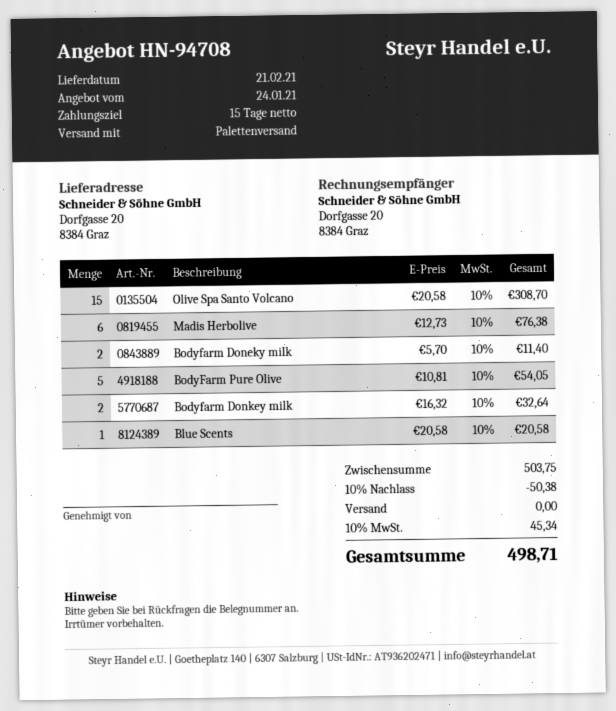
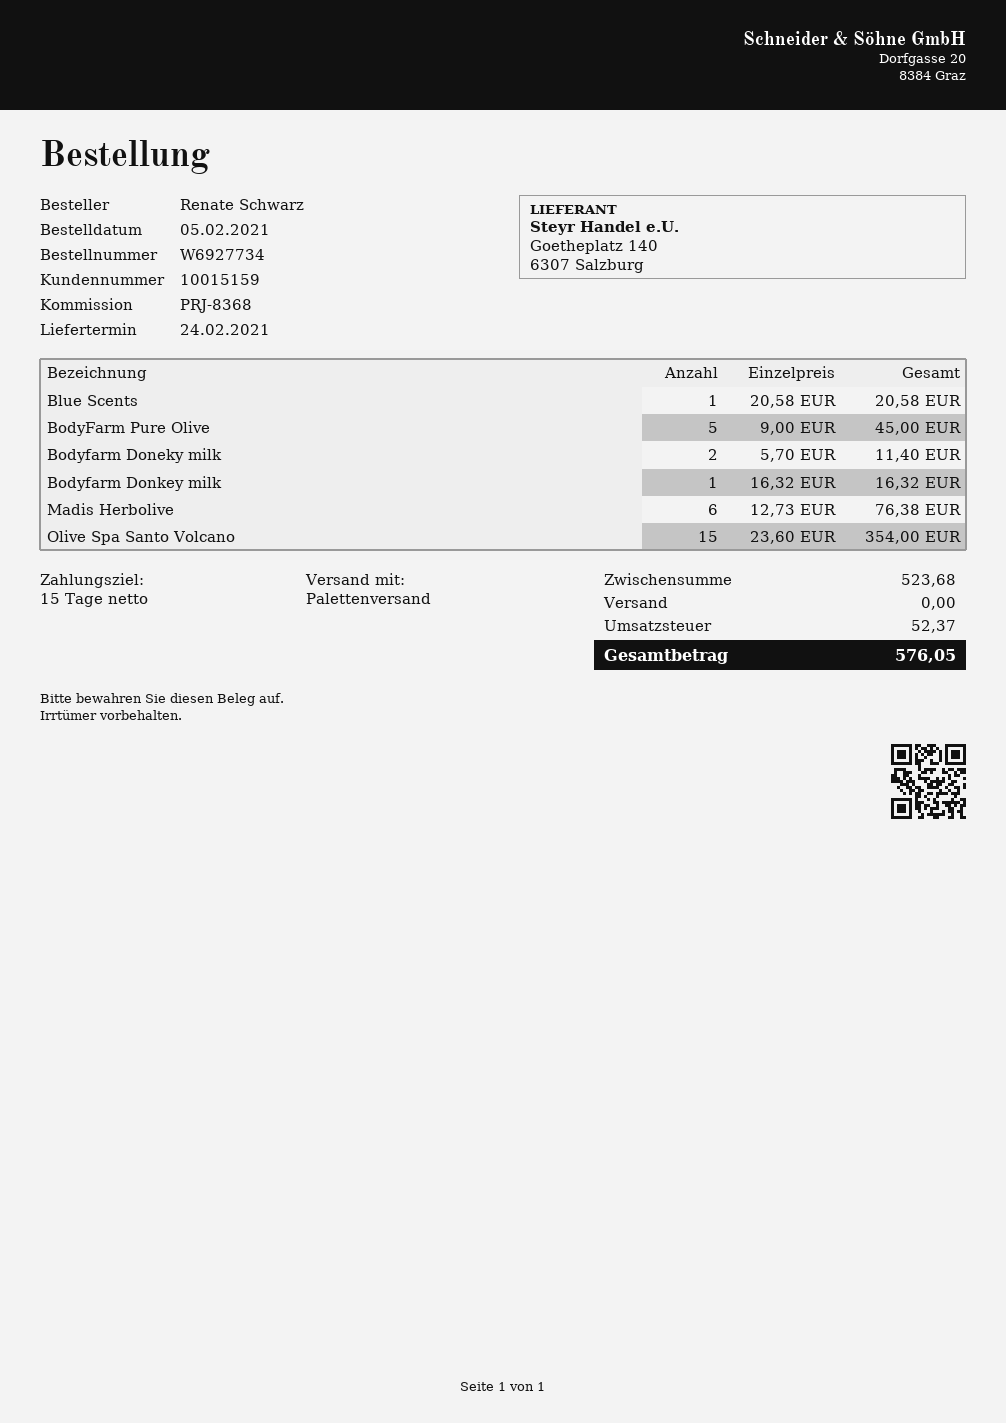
delivery date: 2021-02-21 -> 2021-02-24
Olive Spa Santo Volcano: 15 x 20.58 = 308.70 -> 15 x 23.60 = 354.00
BodyFarm Pure Olive: 5 x 10.81 = 54.05 -> 5 x 9.00 = 45.00
Bodyfarm Donkey milk: 2 x 16.32 = 32.64 -> 1 x 16.32 = 16.32
subtotal: 503.75 -> 523.68
discount: 10% = 50.38 -> none
tax: 45.34 -> 52.37
total: 498.71 -> 576.05

